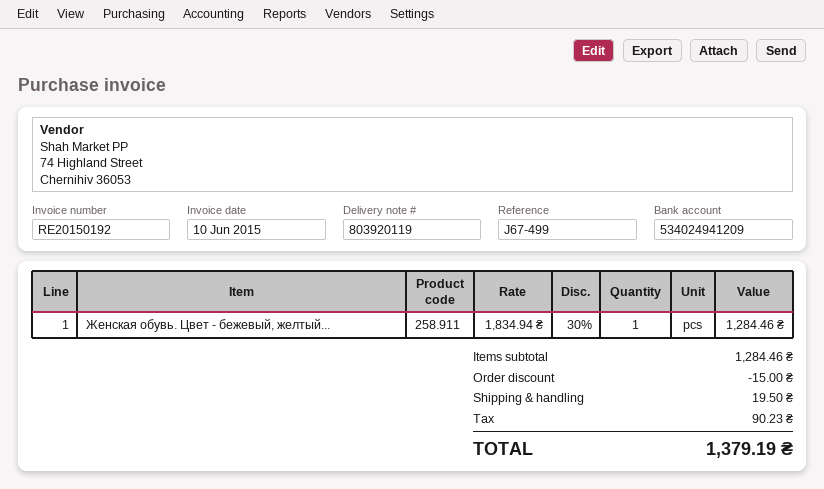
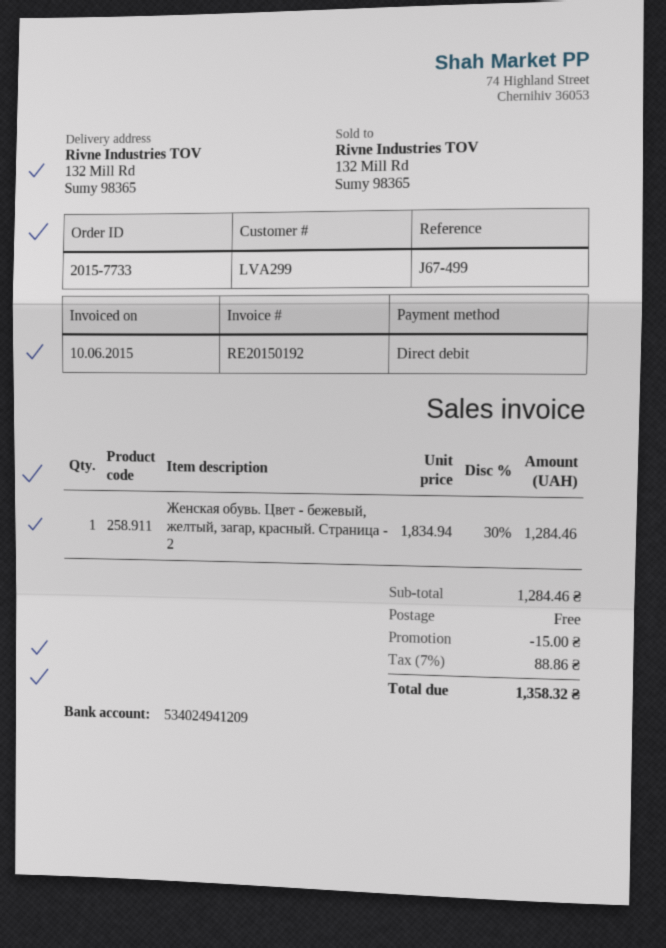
shipping: 19.50 -> 0.00
tax: 90.23 -> 88.86
total: 1379.19 -> 1358.32

